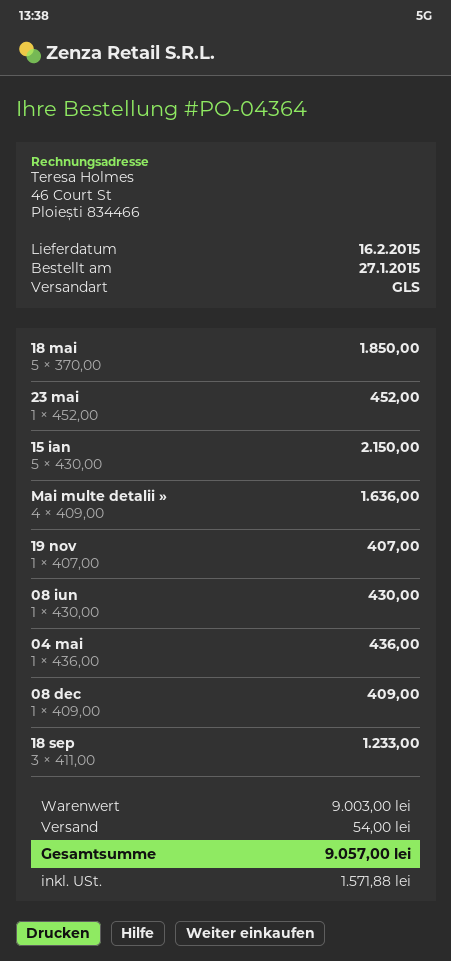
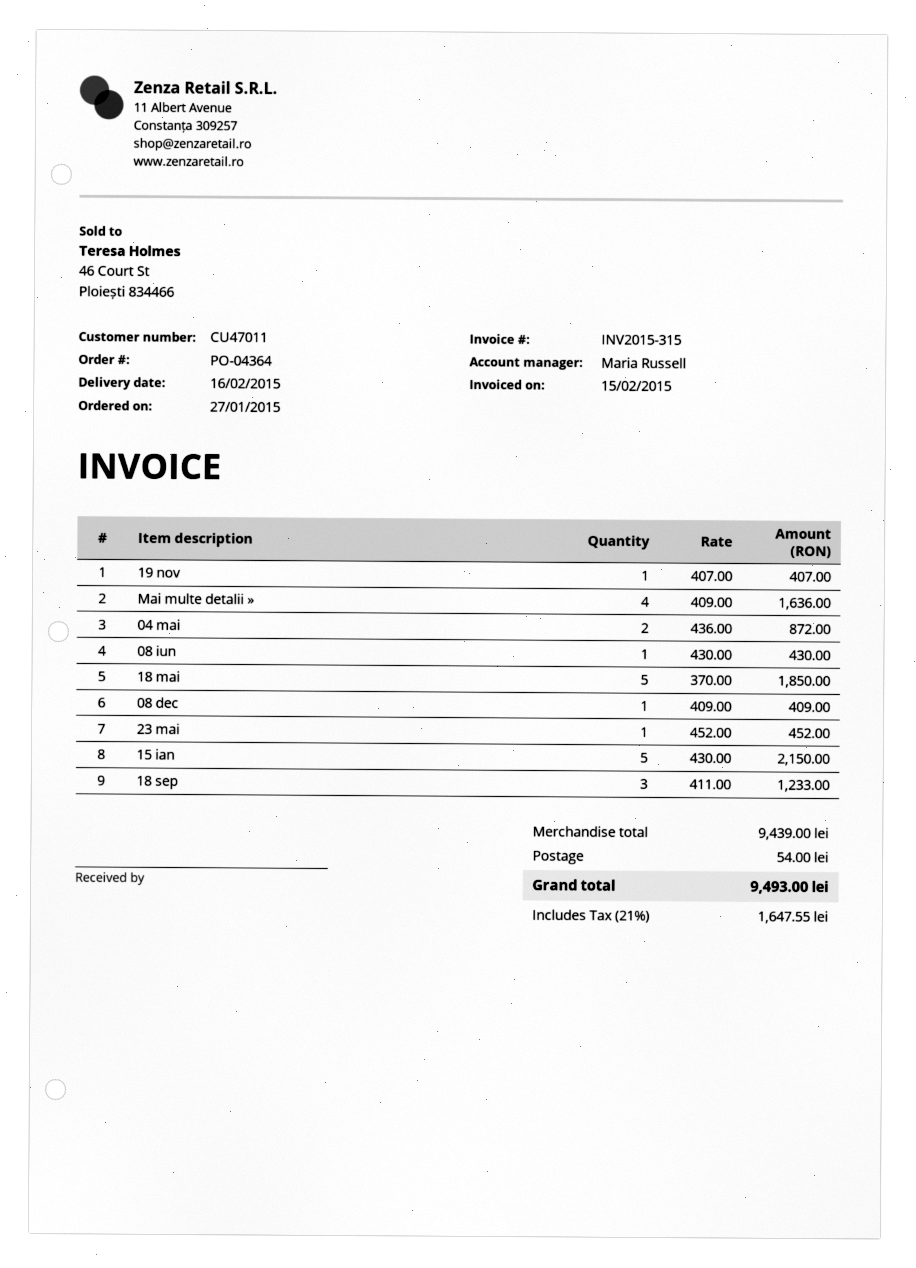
04 mai: 1 x 436.00 = 436.00 -> 2 x 436.00 = 872.00
subtotal: 9003.00 -> 9439.00
tax: 1571.88 -> 1647.55
total: 9057.00 -> 9493.00

